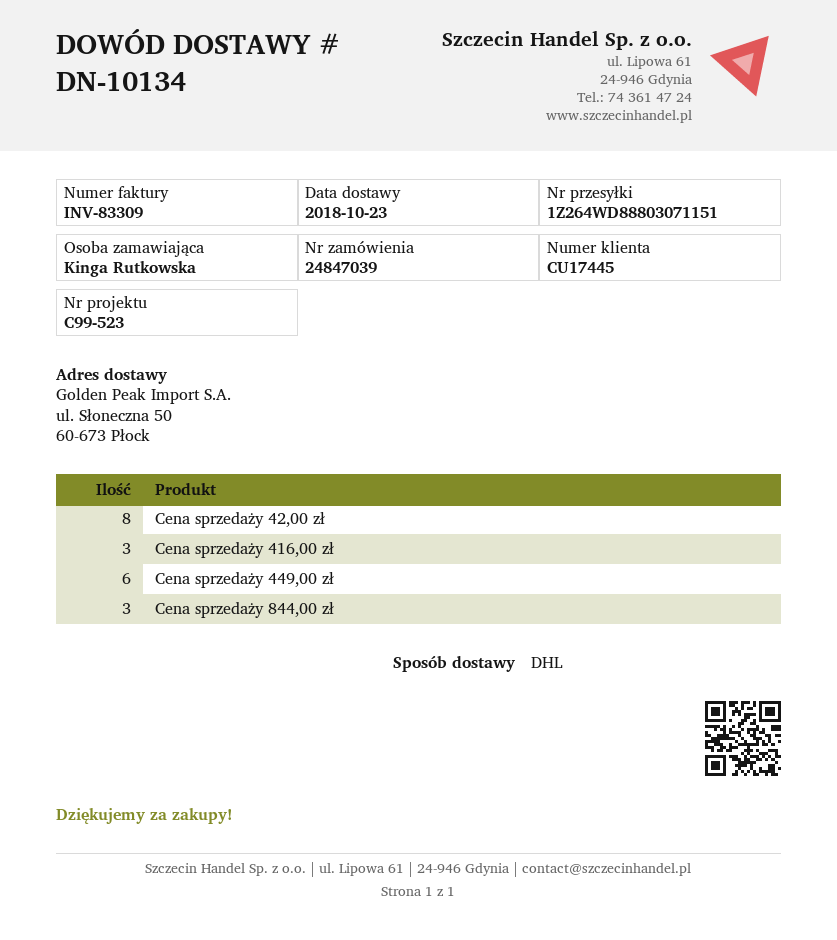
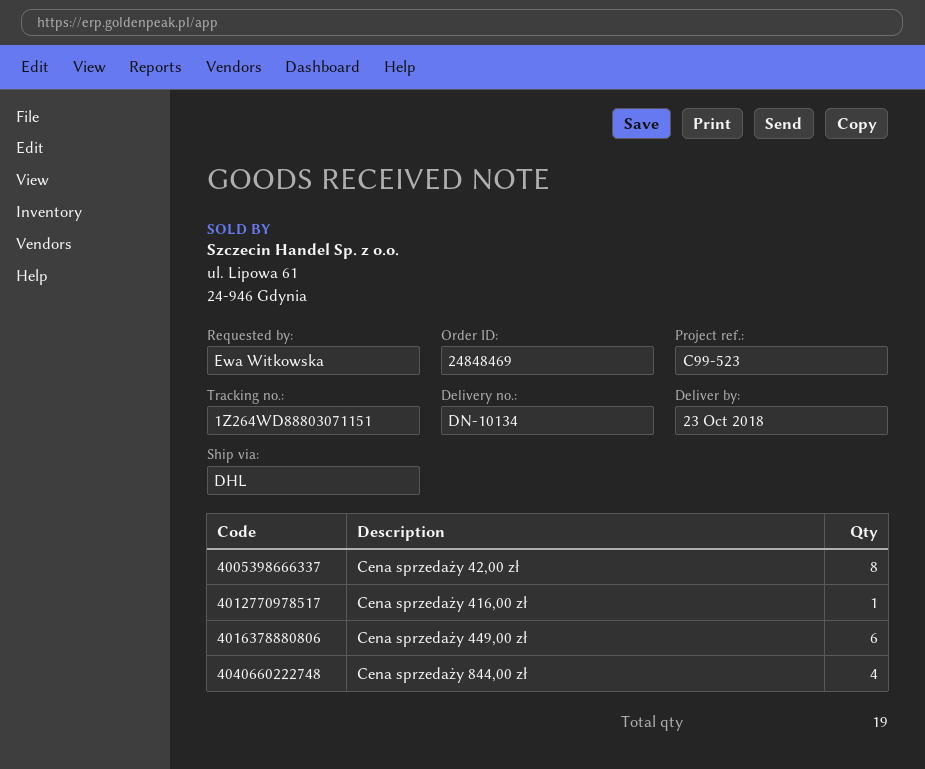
order number: 24847039 -> 24848469
ordered by: Kinga Rutkowska -> Ewa Witkowska
Cena sprzedaży 416,00 zł: 3 -> 1
Cena sprzedaży 844,00 zł: 3 -> 4

